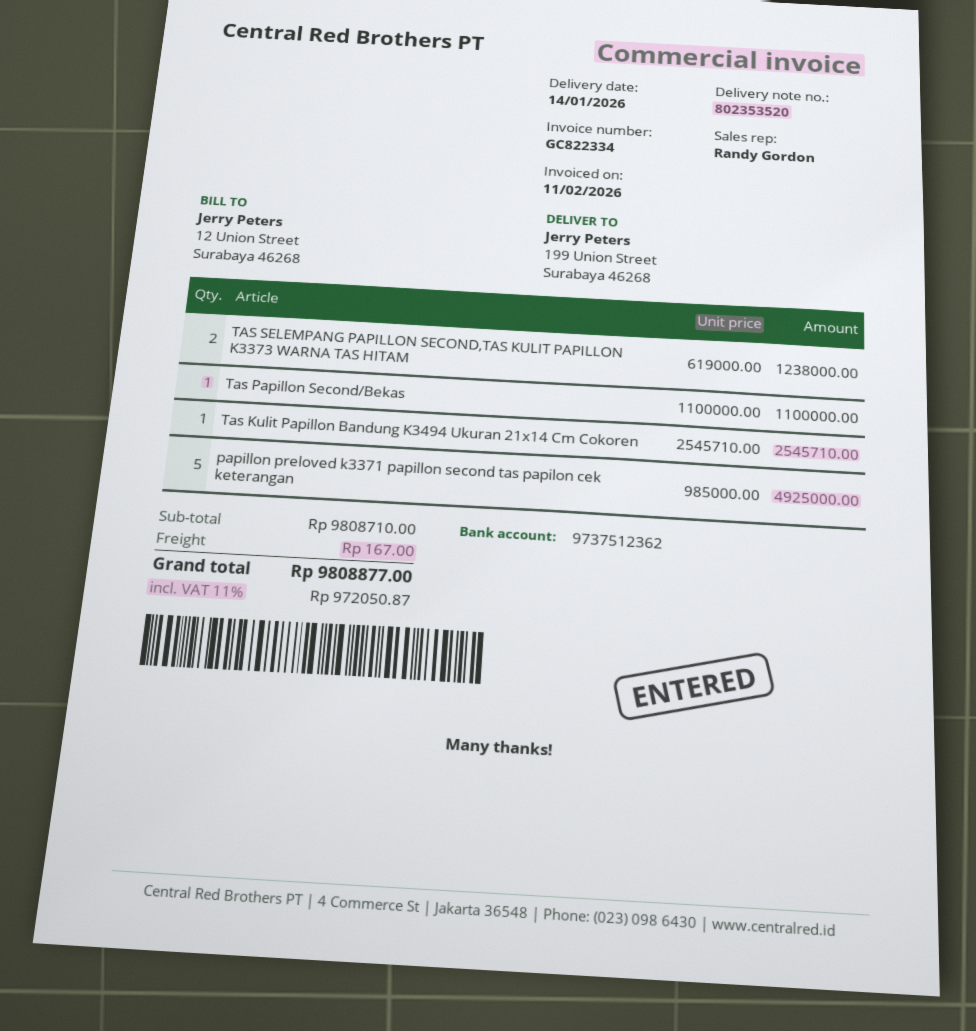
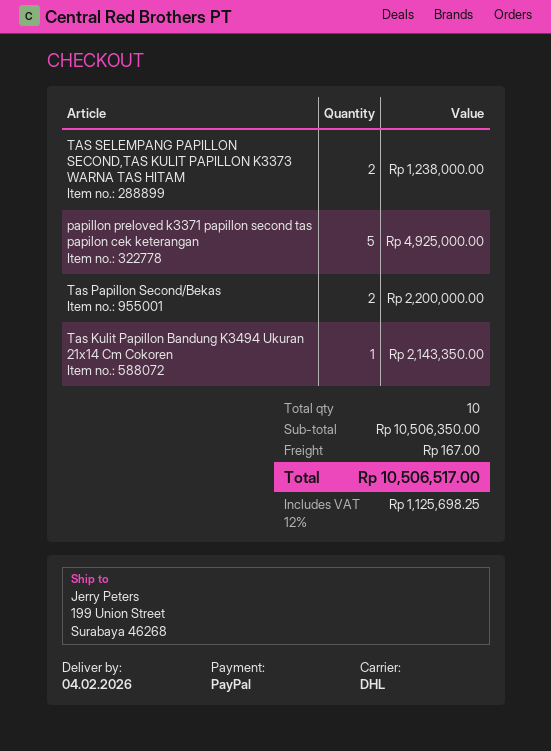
delivery date: 2026-01-14 -> 2026-02-04
Tas Papillon Second/Bekas: 1 for 1100000.00 -> 2 for 2200000.00
Tas Kulit Papillon Bandung K3494 Ukuran 21x14 Cm Cokoren: 1 for 2545710.00 -> 1 for 2143350.00
subtotal: 9808710.00 -> 10506350.00
tax: 11% = 972050.87 -> 12% = 1125698.25
total: 9808877.00 -> 10506517.00

